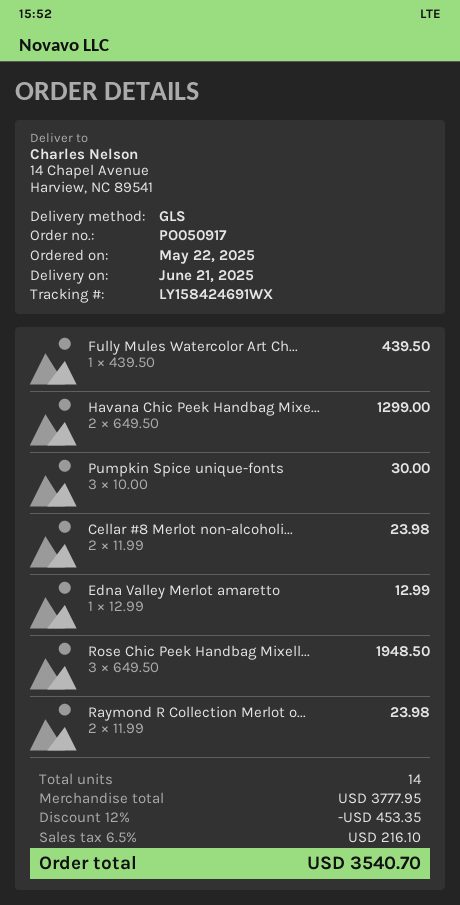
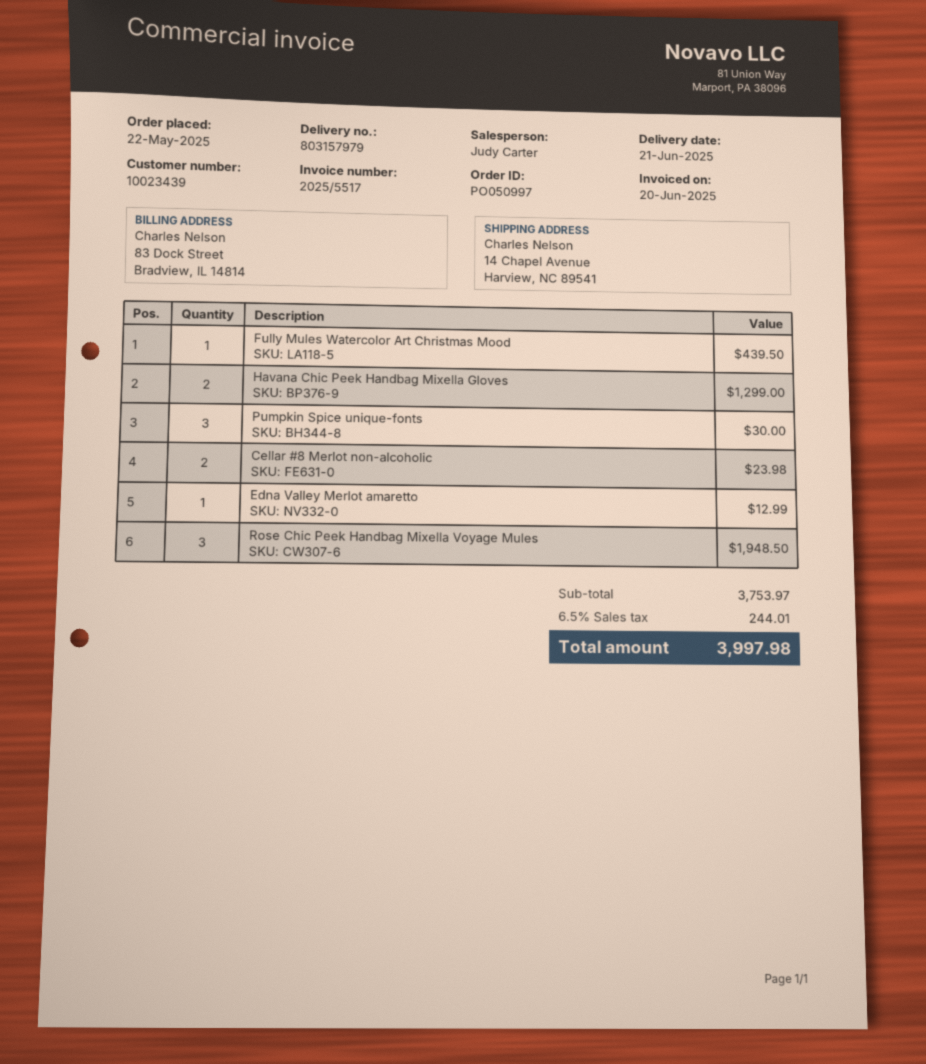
order number: PO050917 -> PO050997
Raymond R Collection Merlot o...: 2 for 23.98 -> none
subtotal: 3777.95 -> 3753.97
discount: 12% = 453.35 -> none
tax: 6.5% = 216.10 -> 6.5% = 244.01
total: 3540.70 -> 3997.98

